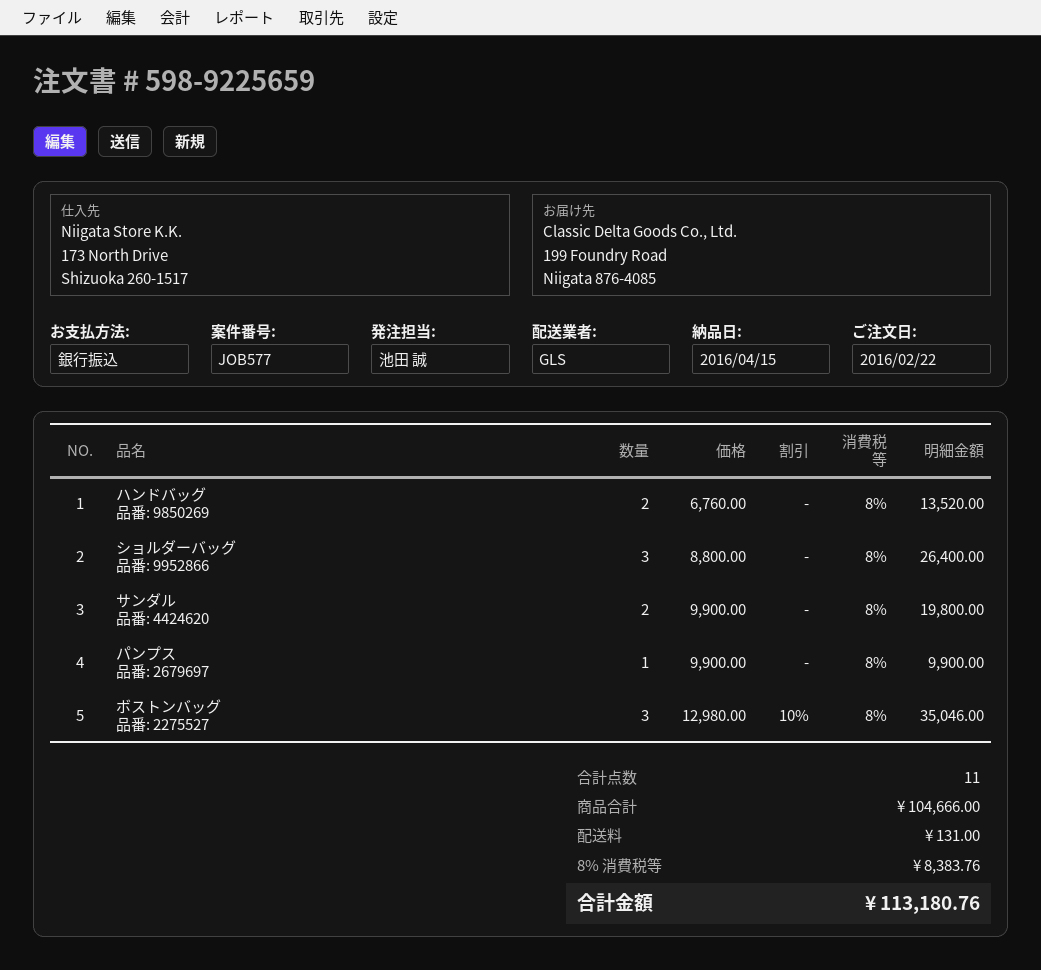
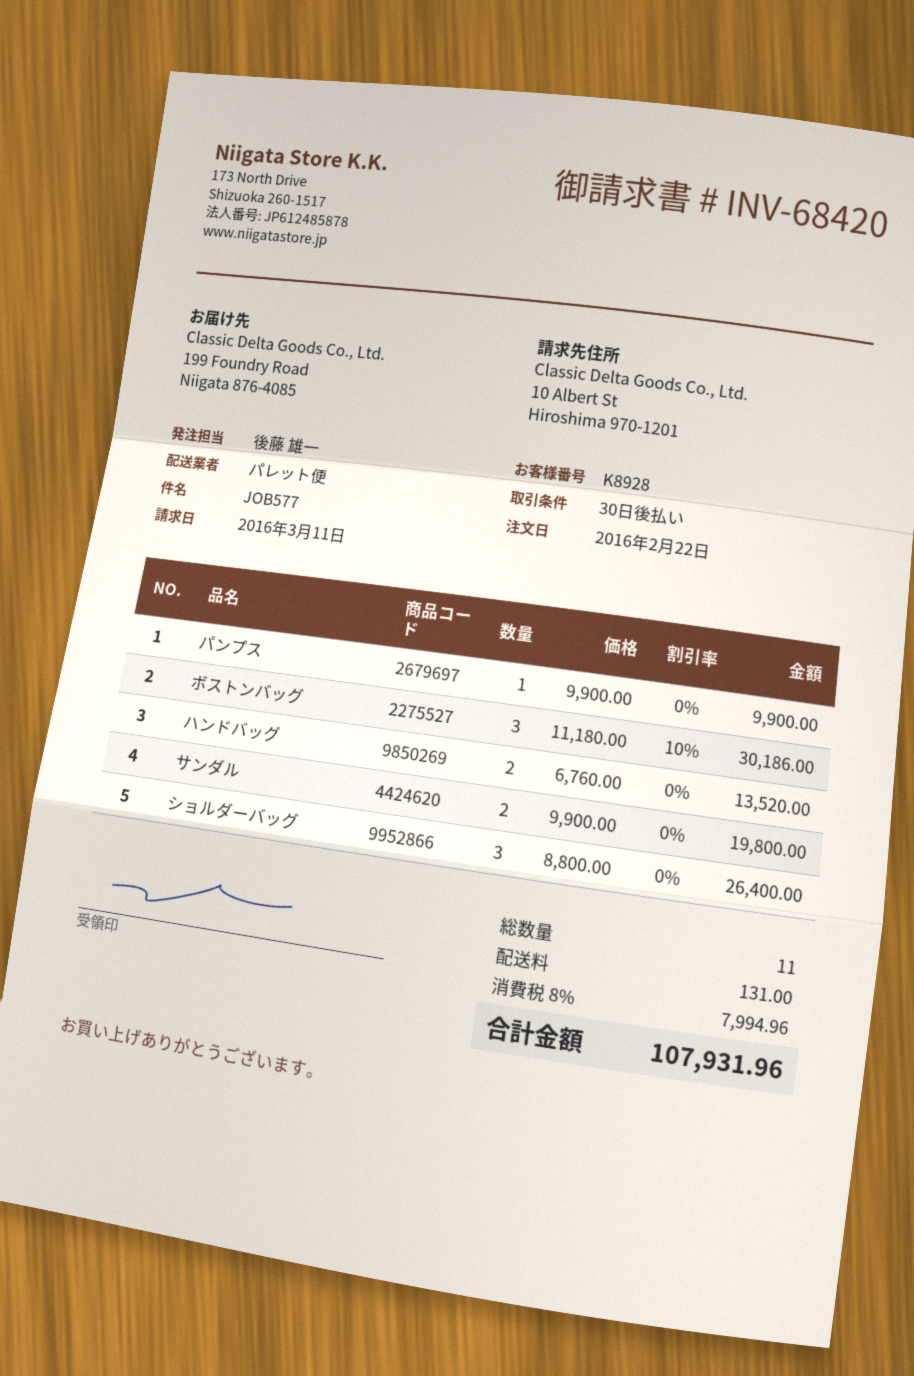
ordered by: 池田 誠 -> 後藤 雄一
shipping method: GLS -> pallet freight
ボストンバッグ: 3 x 12980.00 - 10% = 35046.00 -> 3 x 11180.00 - 10% = 30186.00
tax: 8% = 8383.76 -> 8% = 7994.96
total: 113180.76 -> 107931.96

